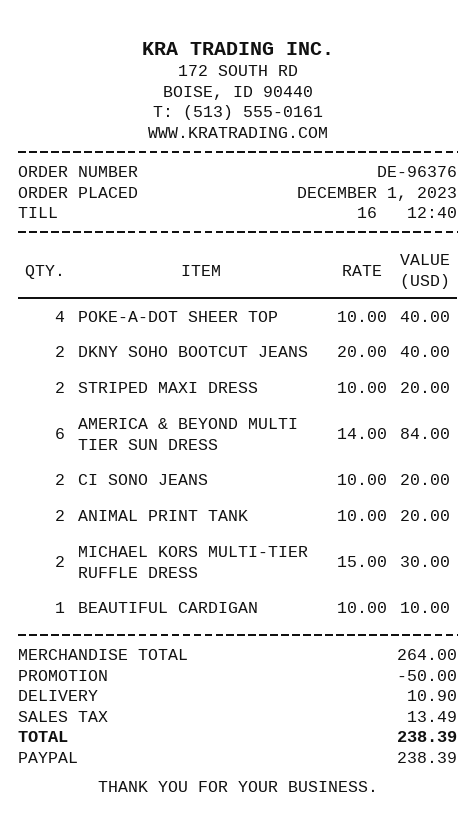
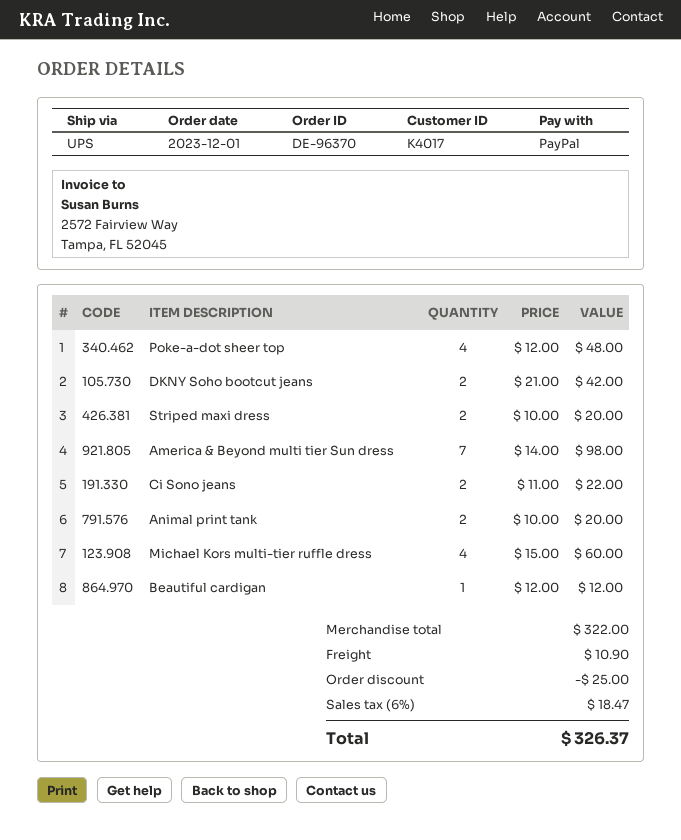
order number: DE-96376 -> DE-96370
POKE-A-DOT SHEER TOP: 4 x 10.00 = 40.00 -> 4 x 12.00 = 48.00
DKNY SOHO BOOTCUT JEANS: 2 x 20.00 = 40.00 -> 2 x 21.00 = 42.00
AMERICA & BEYOND MULTI TIER SUN DRESS: 6 x 14.00 = 84.00 -> 7 x 14.00 = 98.00
CI SONO JEANS: 2 x 10.00 = 20.00 -> 2 x 11.00 = 22.00
MICHAEL KORS MULTI-TIER RUFFLE DRESS: 2 x 15.00 = 30.00 -> 4 x 15.00 = 60.00
BEAUTIFUL CARDIGAN: 1 x 10.00 = 10.00 -> 1 x 12.00 = 12.00
subtotal: 264.00 -> 322.00
discount: 50.00 -> 25.00
tax: 13.49 -> 18.47
total: 238.39 -> 326.37

